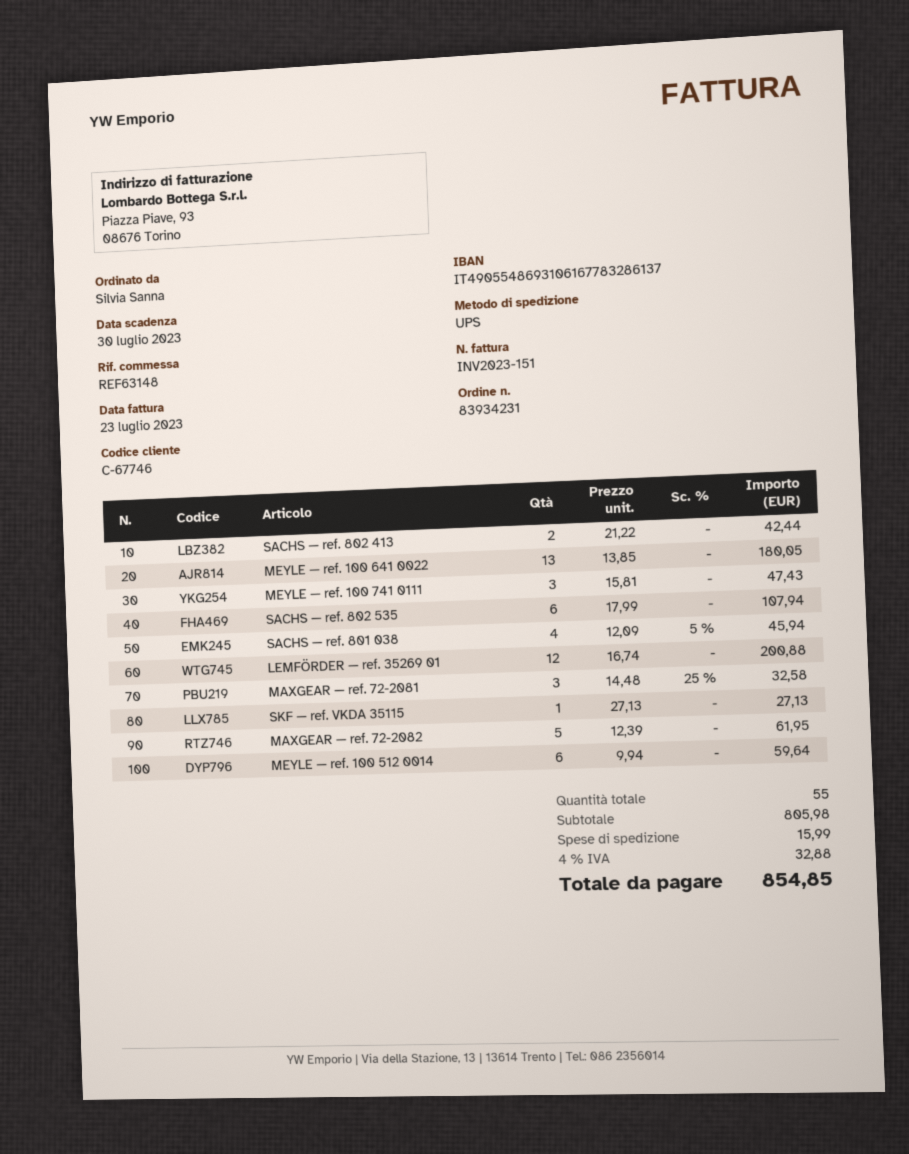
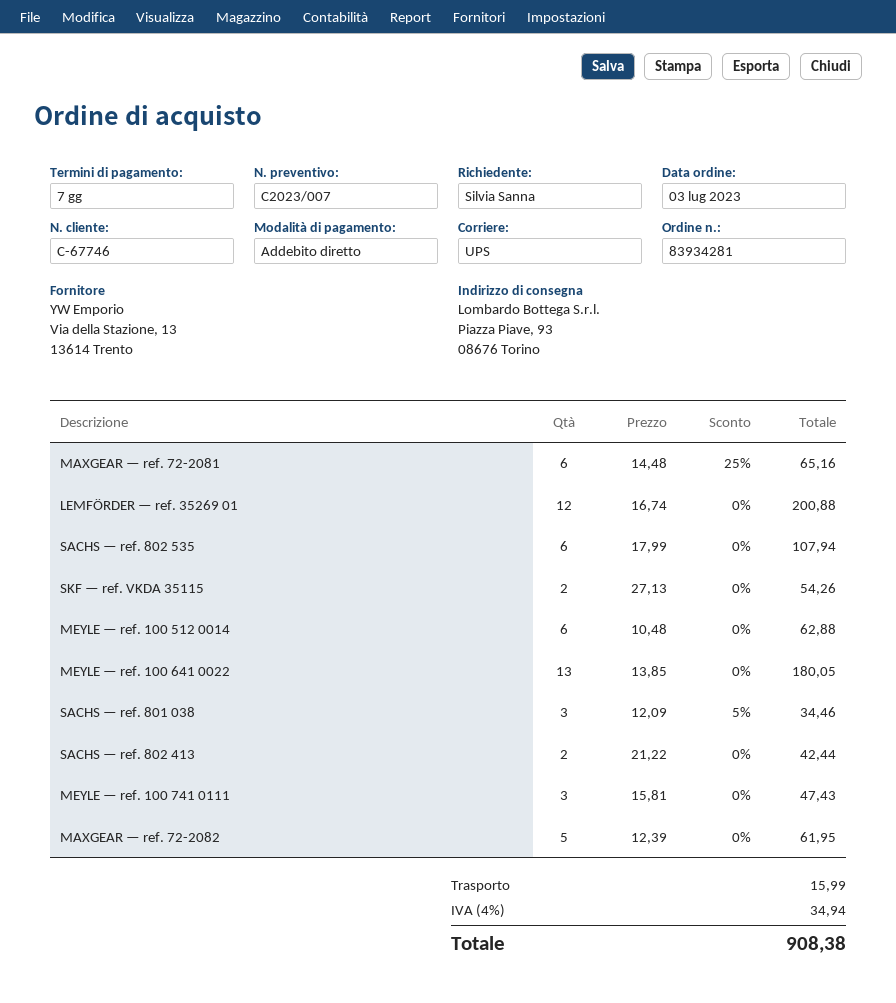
order number: 83934231 -> 83934281
SACHS — ref. 801 038: 4 x 12.09 - 5% = 45.94 -> 3 x 12.09 - 5% = 34.46
MAXGEAR — ref. 72-2081: 3 x 14.48 - 25% = 32.58 -> 6 x 14.48 - 25% = 65.16
SKF — ref. VKDA 35115: 1 x 27.13 = 27.13 -> 2 x 27.13 = 54.26
MEYLE — ref. 100 512 0014: 6 x 9.94 = 59.64 -> 6 x 10.48 = 62.88
tax: 4% = 32.88 -> 4% = 34.94
total: 854.85 -> 908.38

